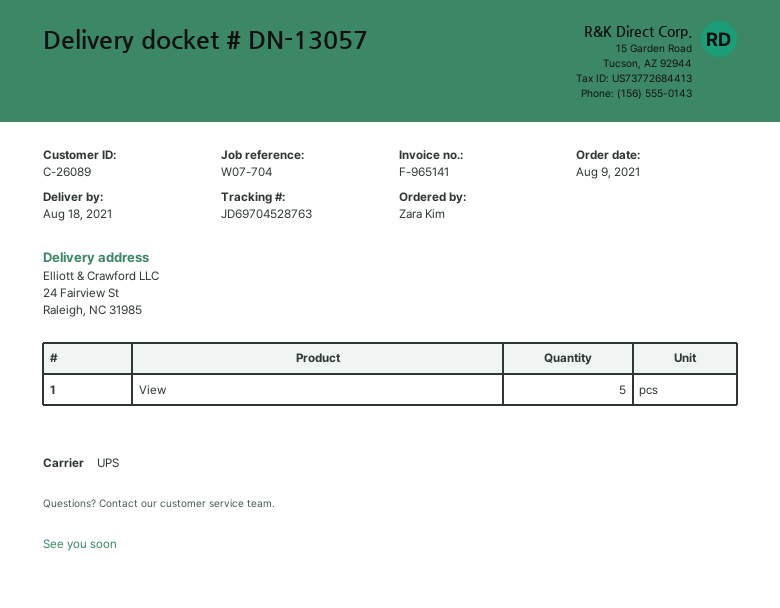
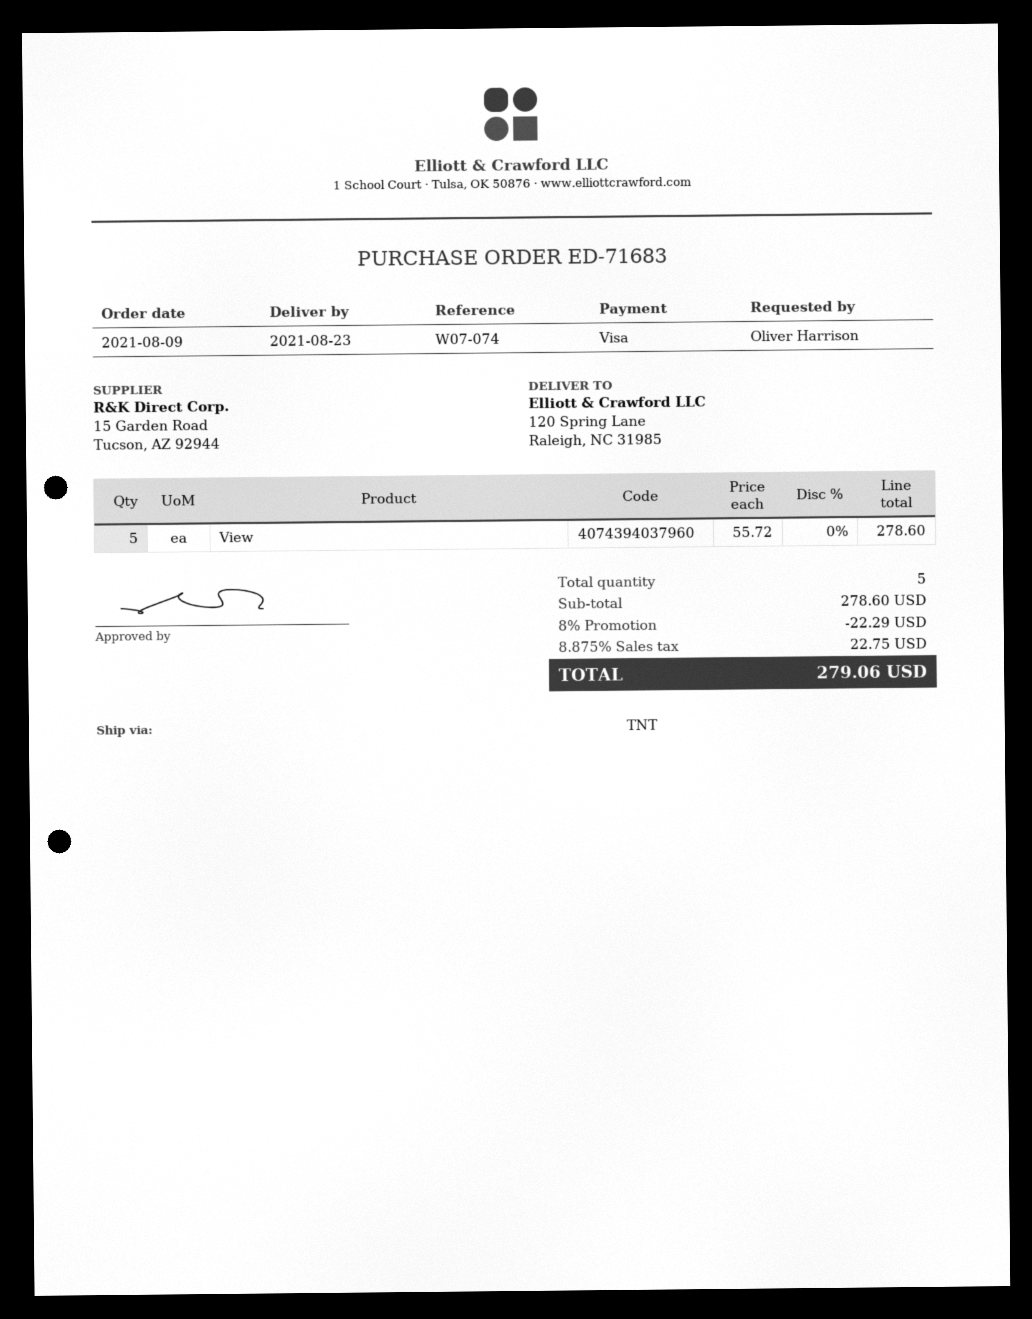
delivery date: 2021-08-18 -> 2021-08-23
reference: W07-704 -> W07-074
ordered by: Zara Kim -> Oliver Harrison
shipping method: UPS -> TNT
ship to: 24 Fairview St, Raleigh, NC 31985 -> 120 Spring Lane, Raleigh, NC 31985

